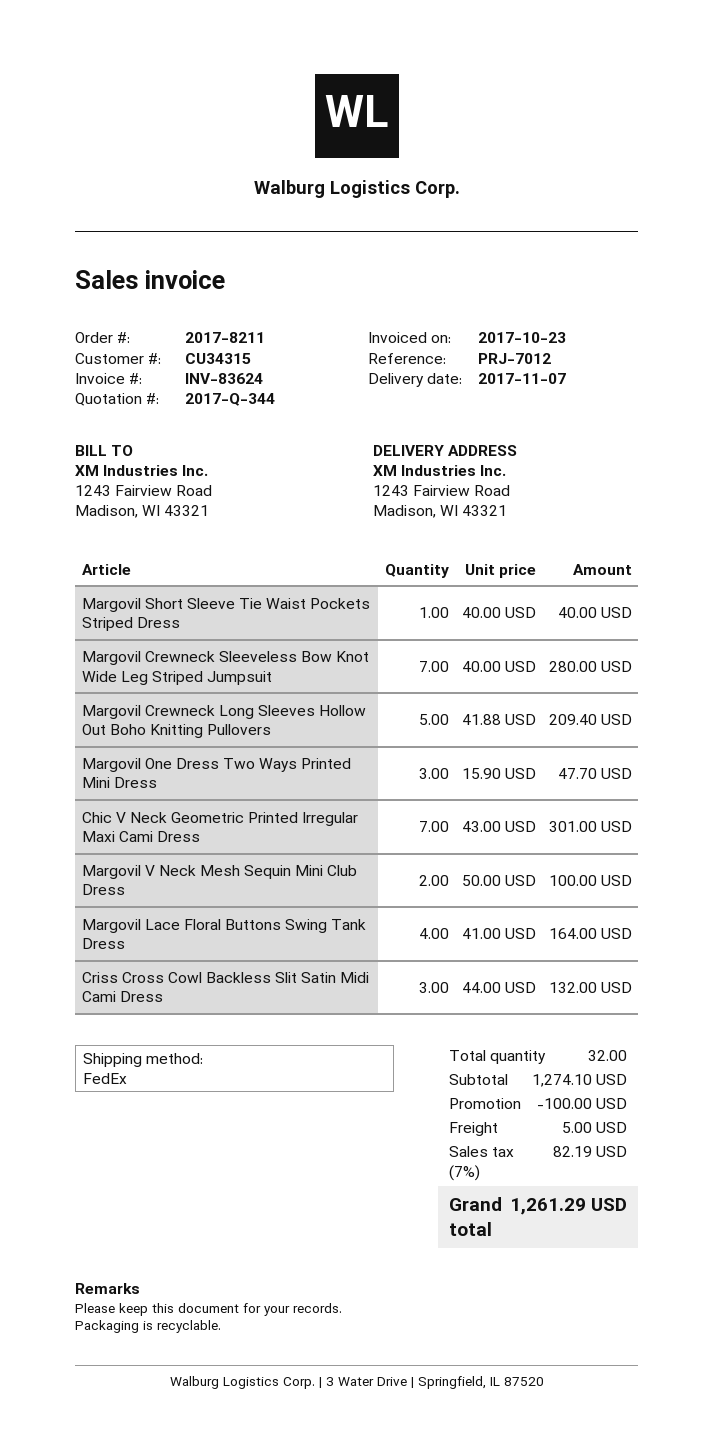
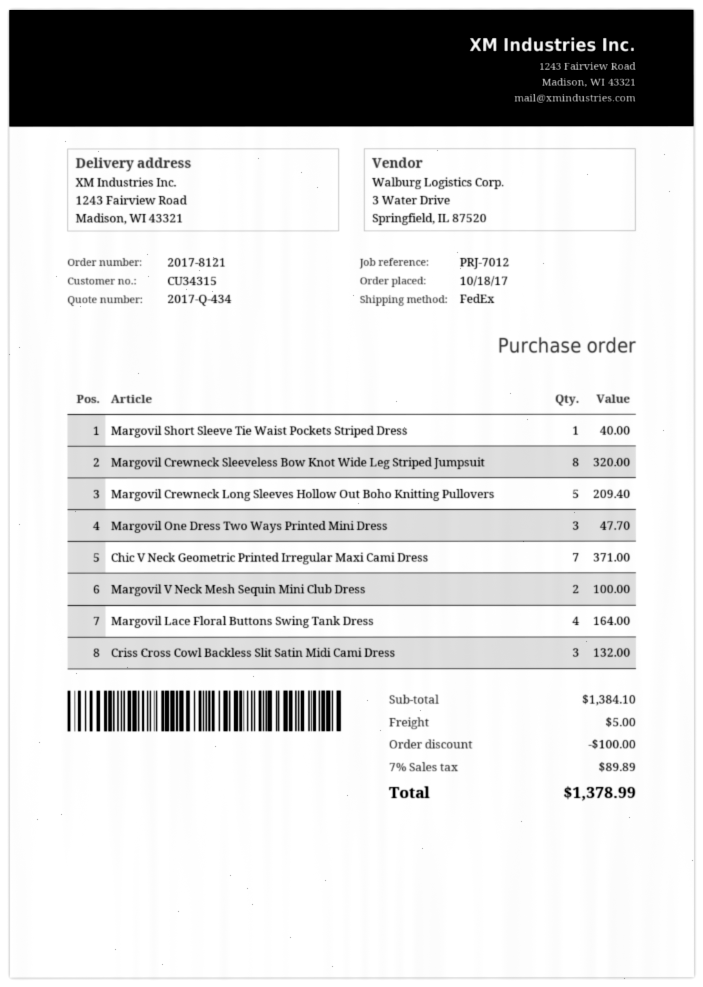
quote number: 2017-Q-344 -> 2017-Q-434
order number: 2017-8211 -> 2017-8121
Margovil Crewneck Sleeveless Bow Knot Wide Leg Striped Jumpsuit: 7 for 280.00 -> 8 for 320.00
Chic V Neck Geometric Printed Irregular Maxi Cami Dress: 7 for 301.00 -> 7 for 371.00
subtotal: 1274.10 -> 1384.10
tax: 7% = 82.19 -> 7% = 89.89
total: 1261.29 -> 1378.99

